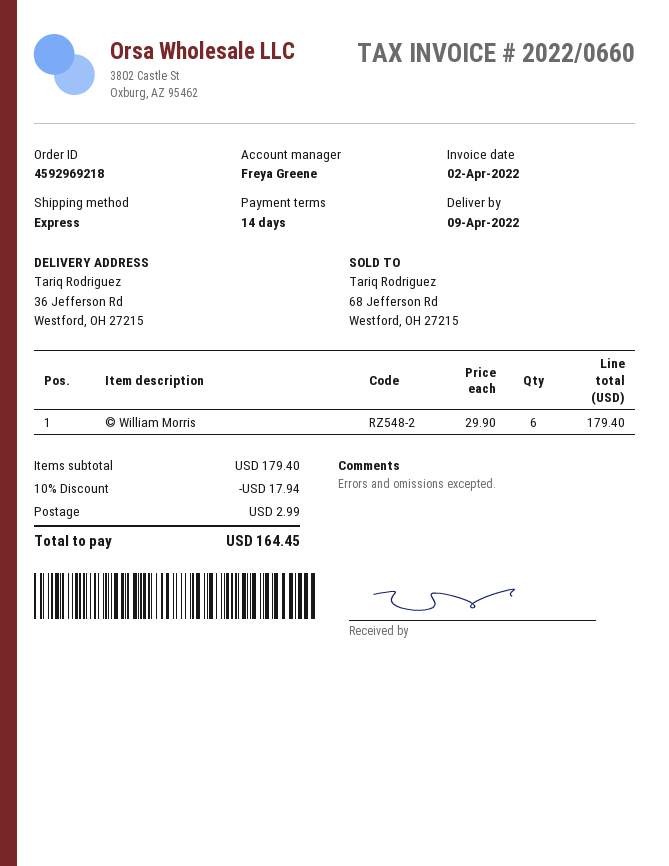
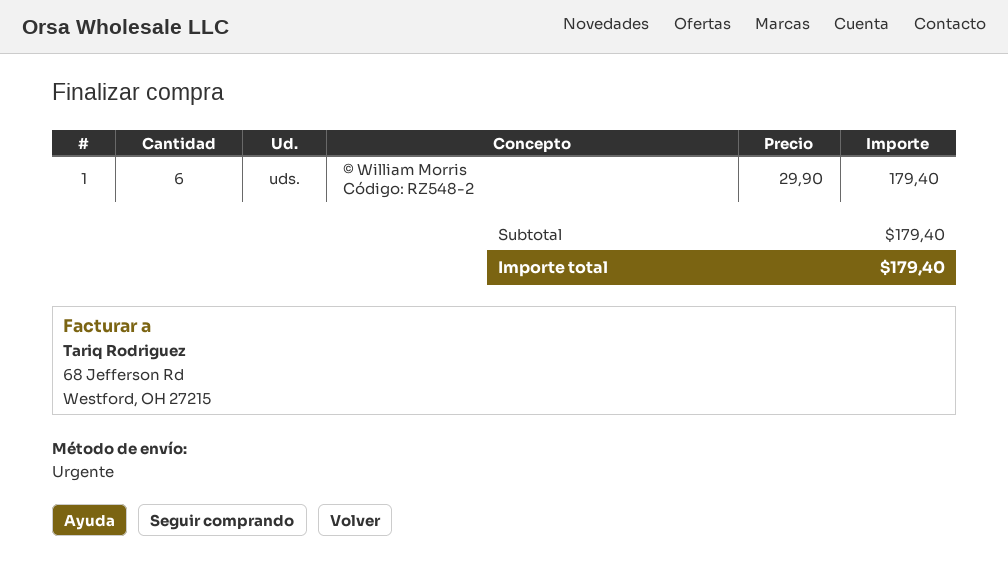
discount: 10% = 17.94 -> none
shipping: 2.99 -> none
total: 164.45 -> 179.40

